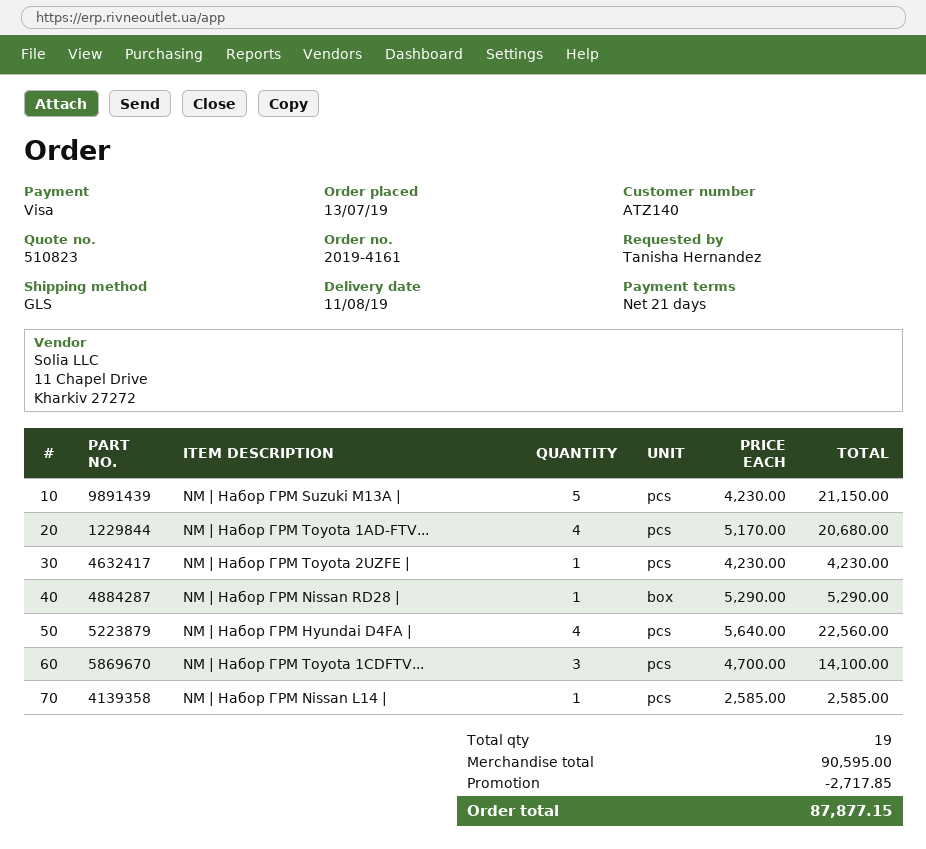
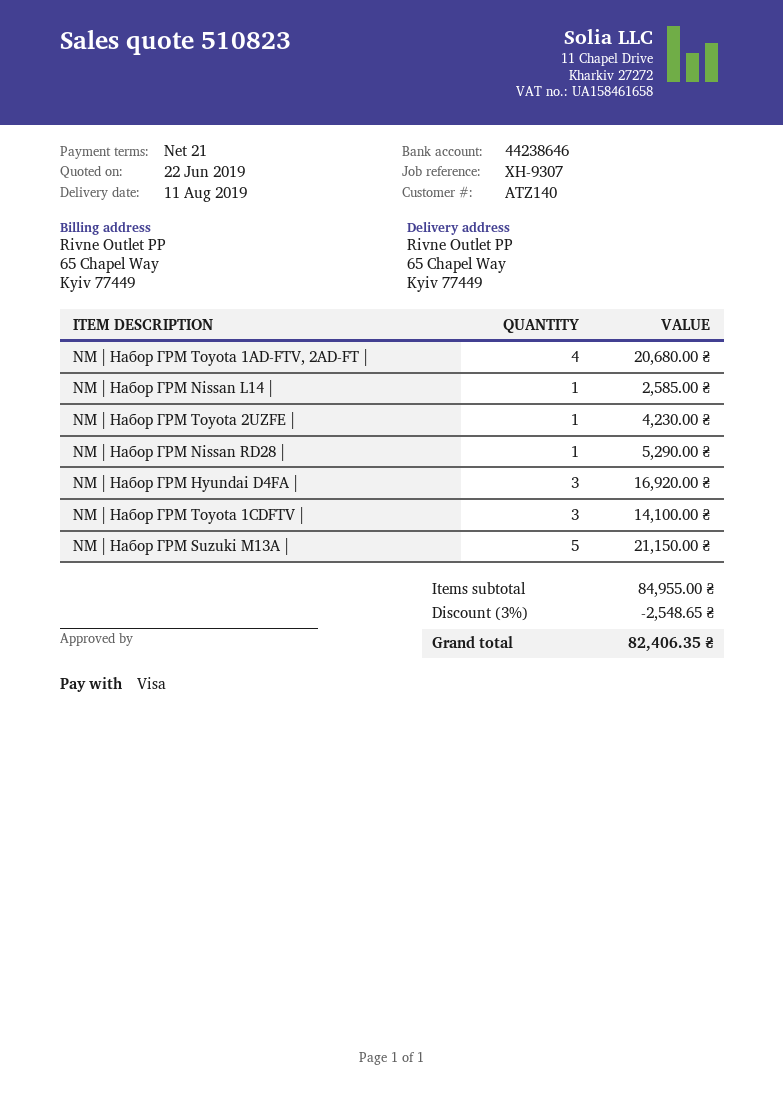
NM | Набор ГРМ Hyundai D4FA |: 4 for 22560.00 -> 3 for 16920.00
subtotal: 90595.00 -> 84955.00
discount: 2717.85 -> 2548.65
total: 87877.15 -> 82406.35

